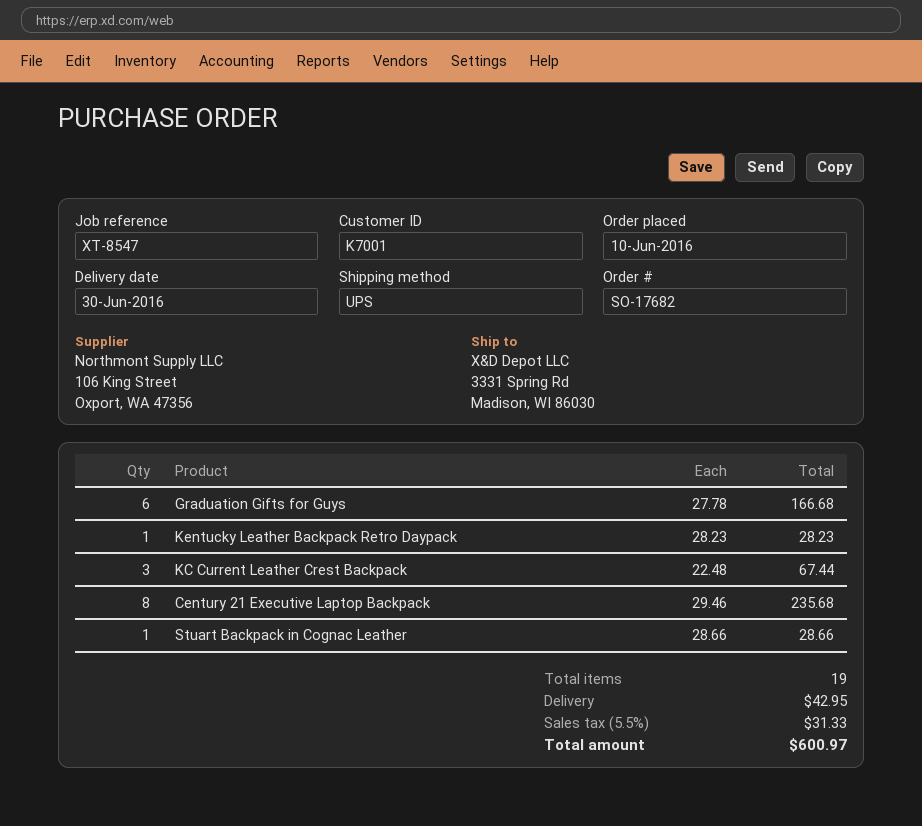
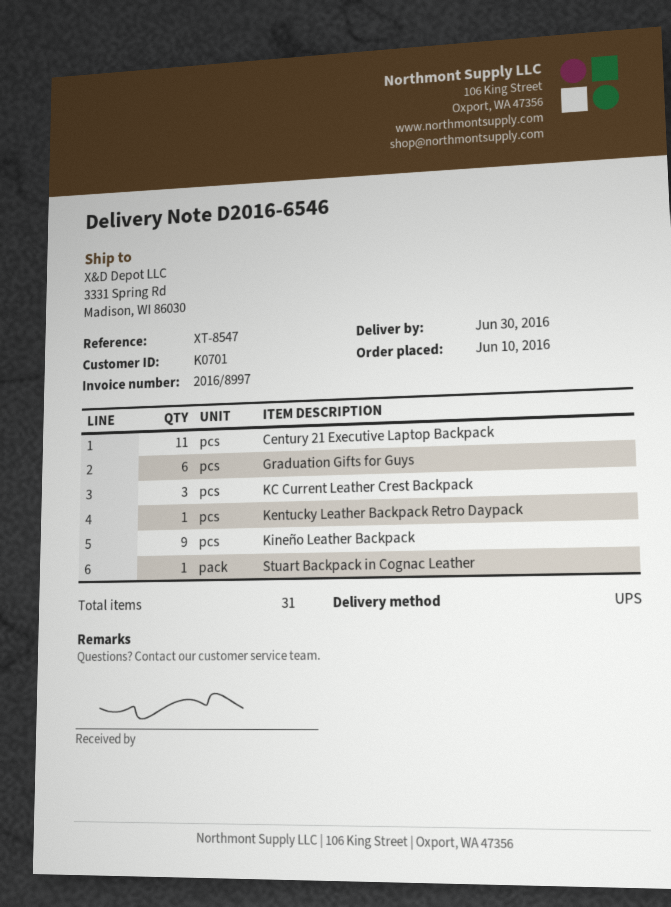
customer number: K7001 -> K0701
Century 21 Executive Laptop Backpack: 8 -> 11
Kineño Leather Backpack: none -> 9
total quantity: 19 -> 31

